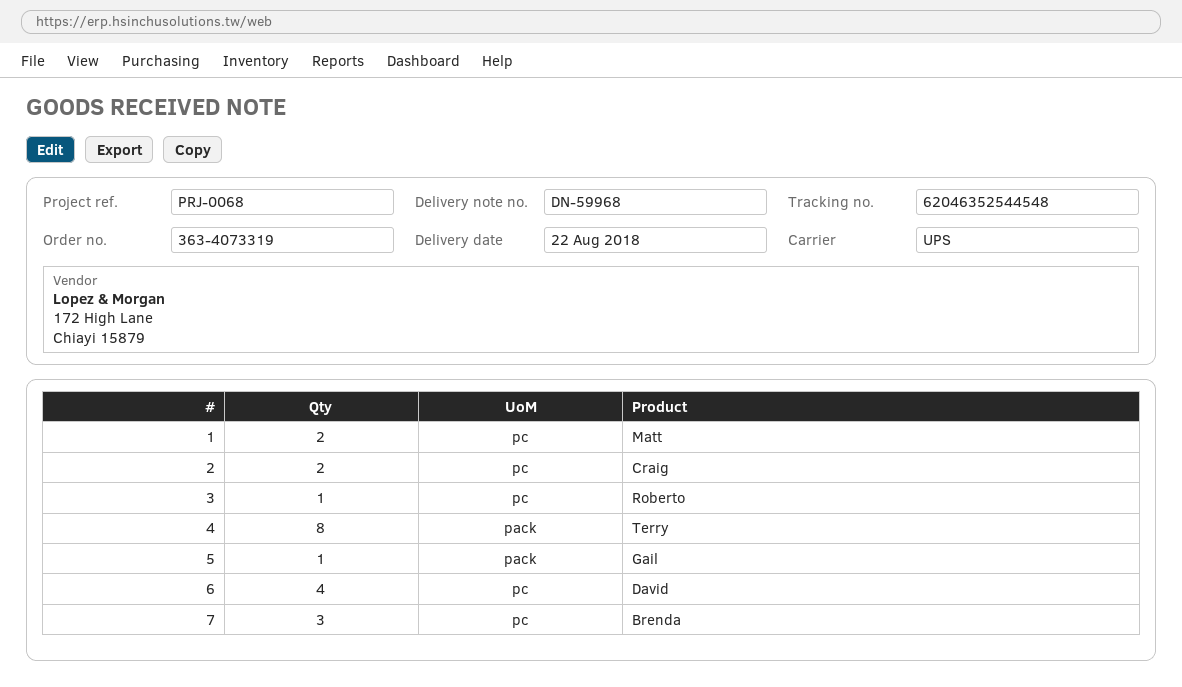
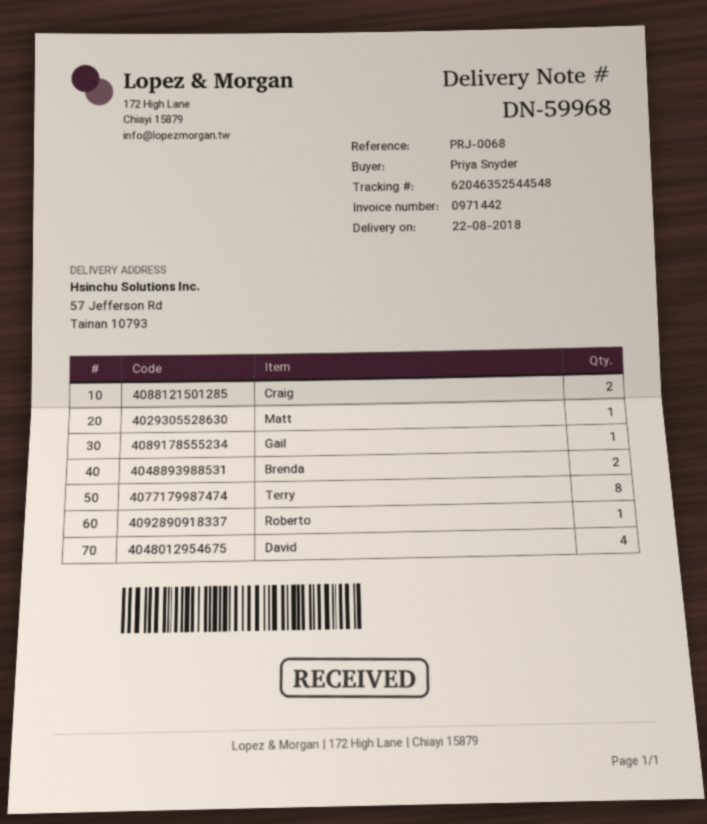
Matt: 2 -> 1
Brenda: 3 -> 2

